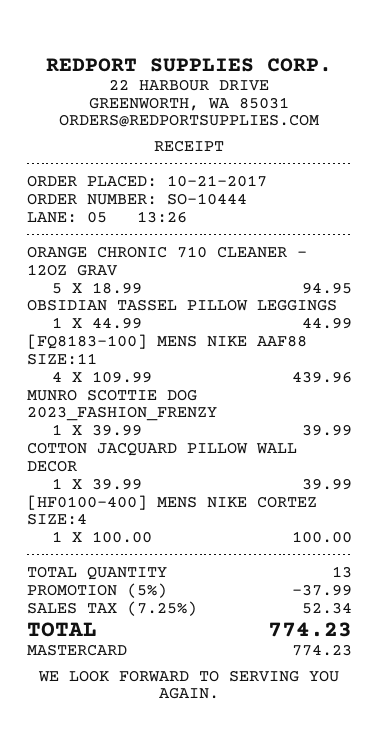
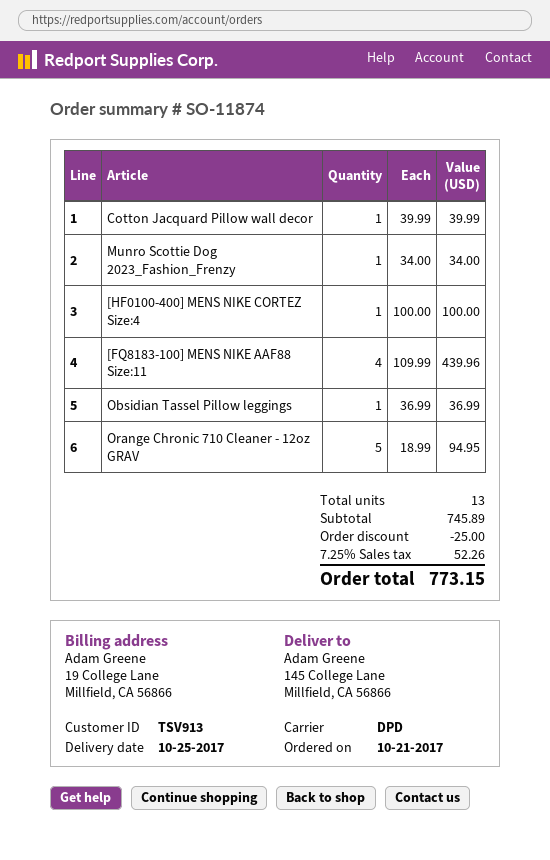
order number: SO-10444 -> SO-11874
OBSIDIAN TASSEL PILLOW LEGGINGS: 1 x 44.99 = 44.99 -> 1 x 36.99 = 36.99
MUNRO SCOTTIE DOG 2023_FASHION_FRENZY: 1 x 39.99 = 39.99 -> 1 x 34.00 = 34.00
discount: 37.99 -> 25.00
tax: 7.25% = 52.34 -> 7.25% = 52.26
total: 774.23 -> 773.15

